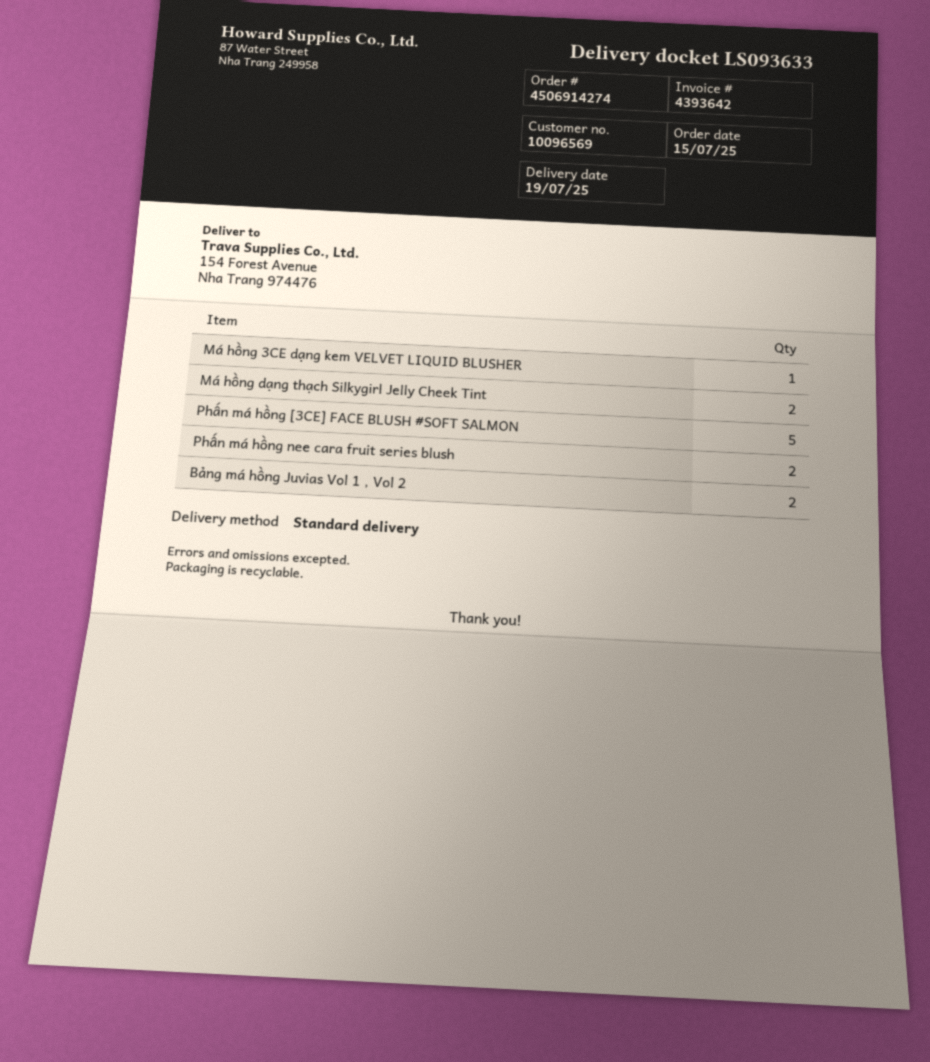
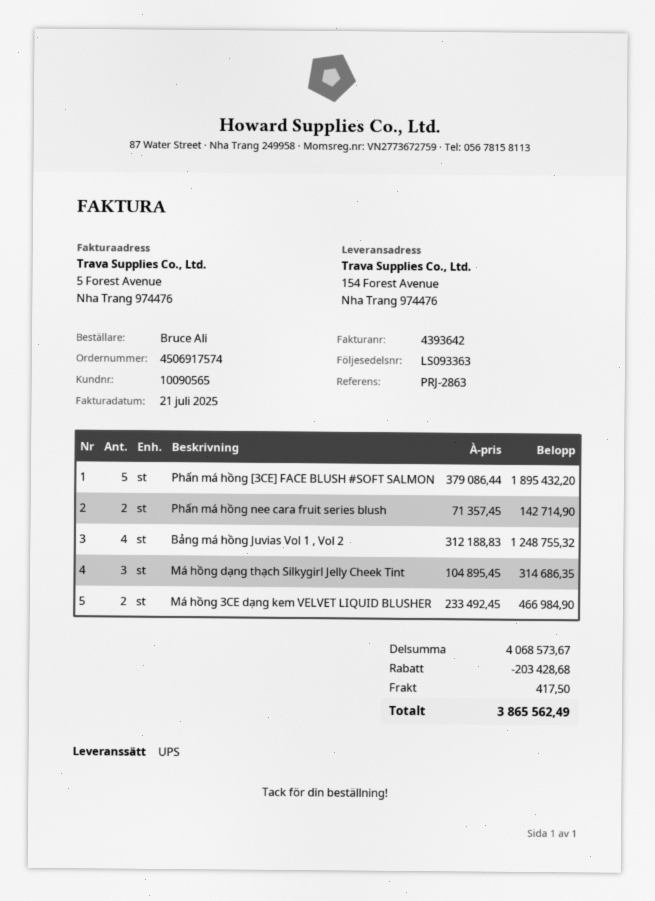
order number: 4506914274 -> 4506917574
delivery note number: LS093633 -> LS093363
customer number: 10096569 -> 10090565
shipping method: standard -> UPS
Má hồng 3CE dạng kem VELVET LIQUID BLUSHER: 1 -> 2
Má hồng dạng thạch Silkygirl Jelly Cheek Tint: 2 -> 3
Bảng má hồng Juvias Vol 1 , Vol 2: 2 -> 4

